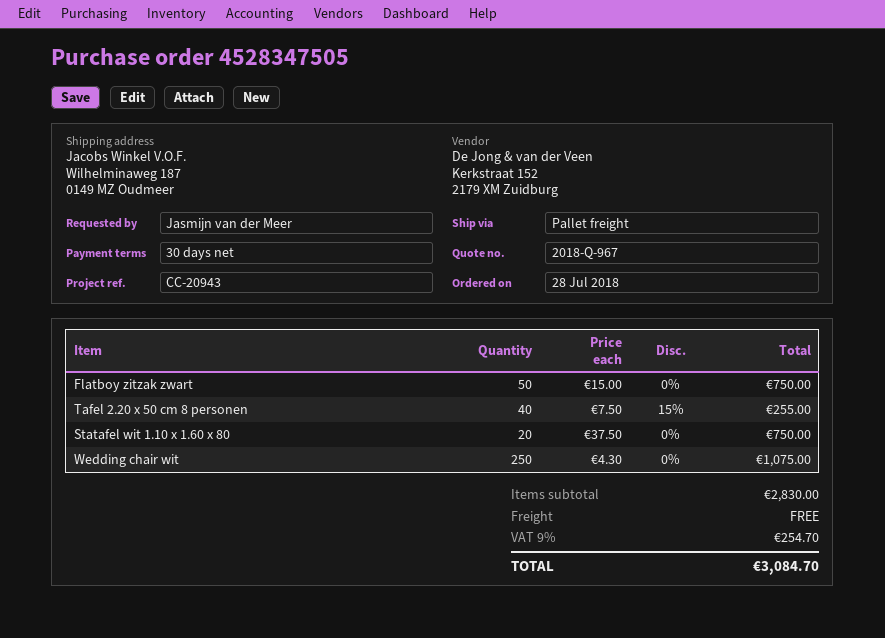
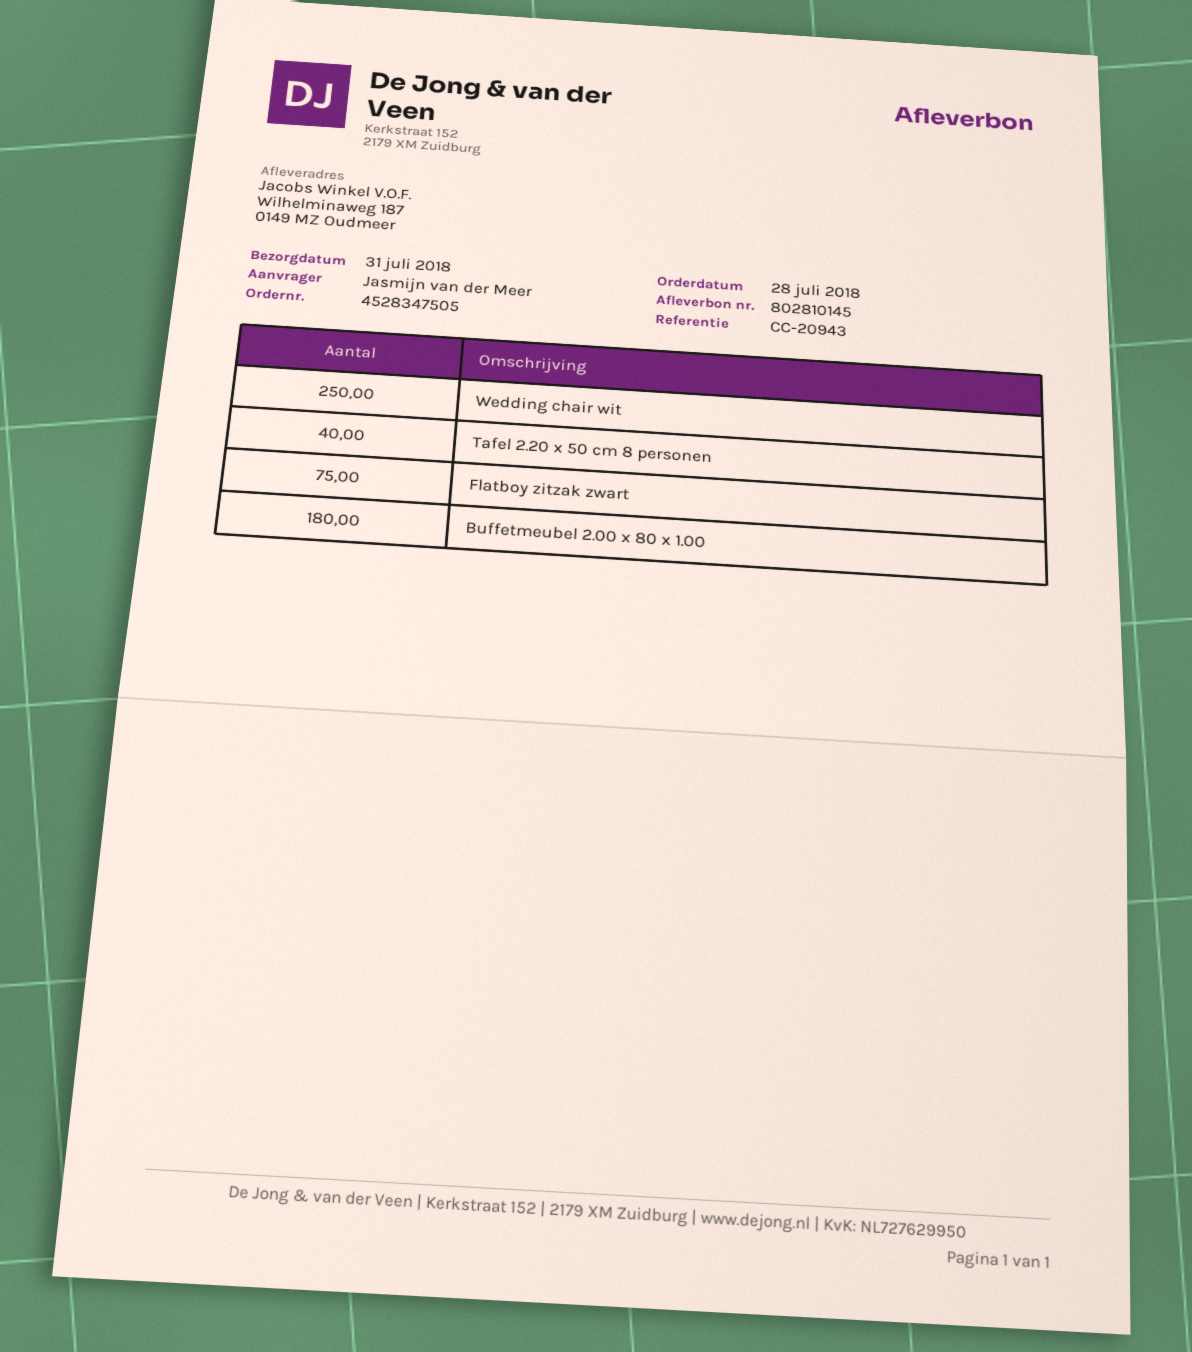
Flatboy zitzak zwart: 50 -> 75
Statafel wit 1.10 x 1.60 x 80: 20 -> none
Buffetmeubel 2.00 x 80 x 1.00: none -> 180

